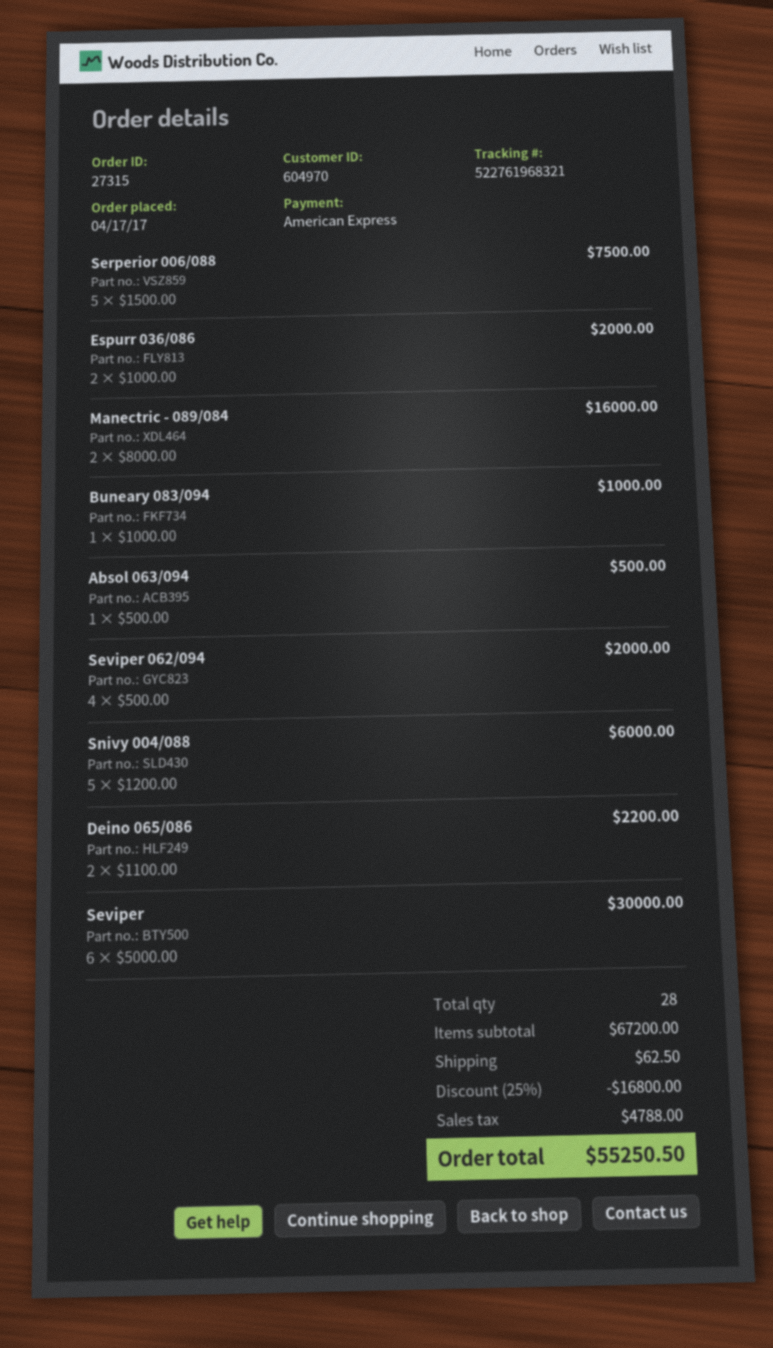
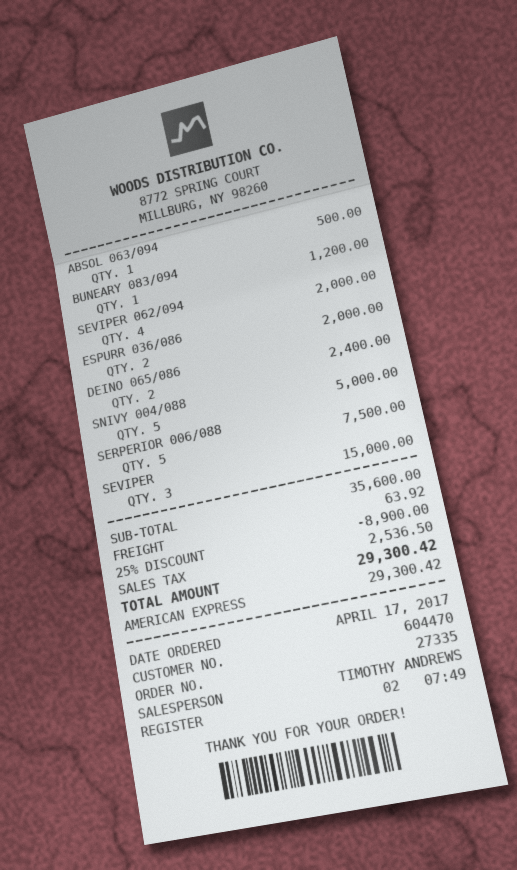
order number: 27315 -> 27335
customer number: 604970 -> 604470
Manectric - 089/084: 2 for 16000.00 -> none
Buneary 083/094: 1 for 1000.00 -> 1 for 1200.00
Snivy 004/088: 5 for 6000.00 -> 5 for 5000.00
Deino 065/086: 2 for 2200.00 -> 2 for 2400.00
Seviper: 6 for 30000.00 -> 3 for 15000.00
subtotal: 67200.00 -> 35600.00
discount: 25% = 16800.00 -> 25% = 8900.00
shipping: 62.50 -> 63.92
tax: 4788.00 -> 2536.50
total: 55250.50 -> 29300.42

